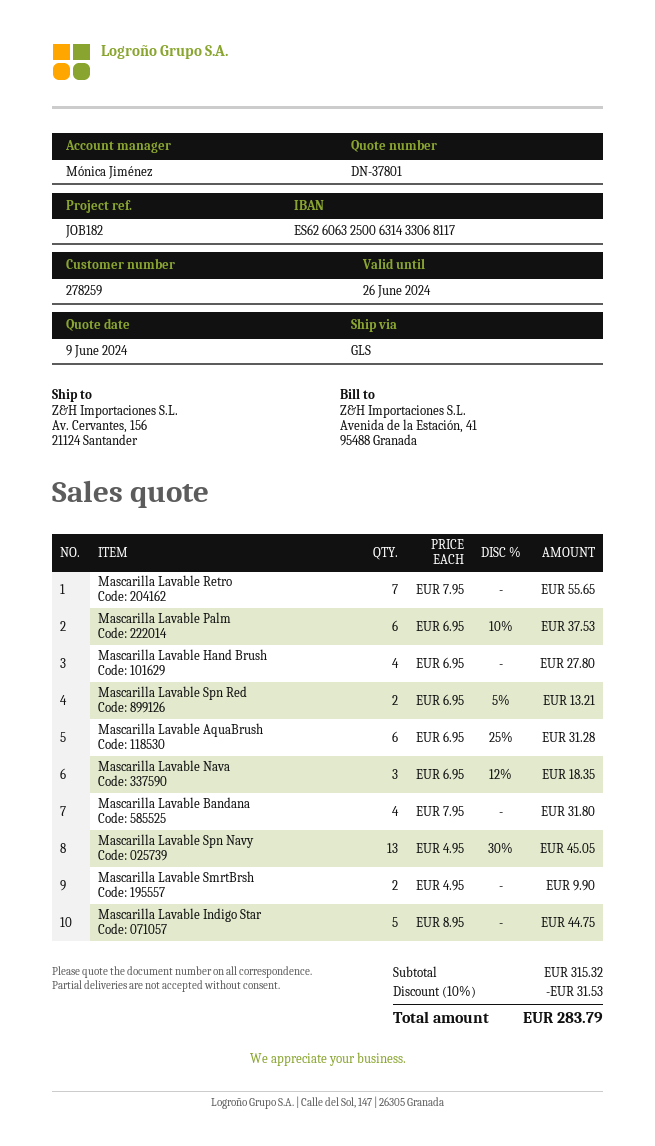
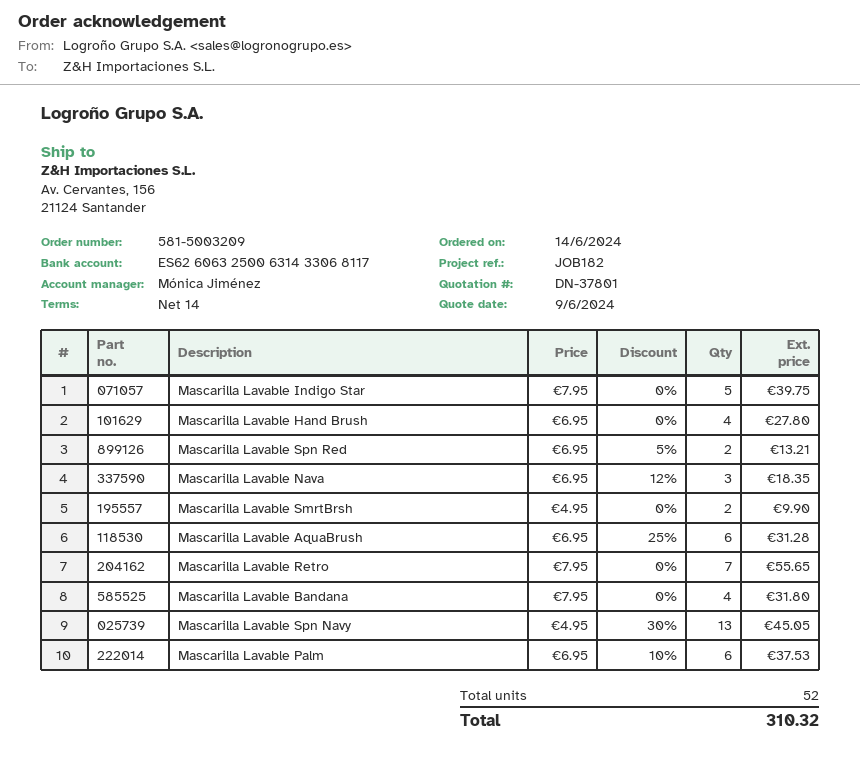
Mascarilla Lavable Indigo Star: 5 x 8.95 = 44.75 -> 5 x 7.95 = 39.75
discount: 10% = 31.53 -> none
total: 283.79 -> 310.32

